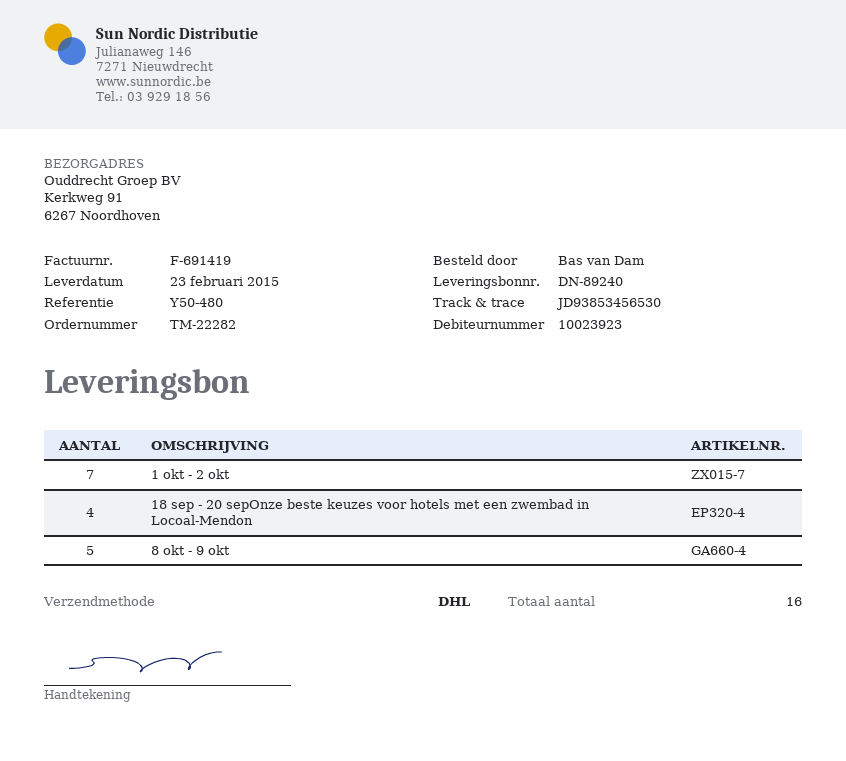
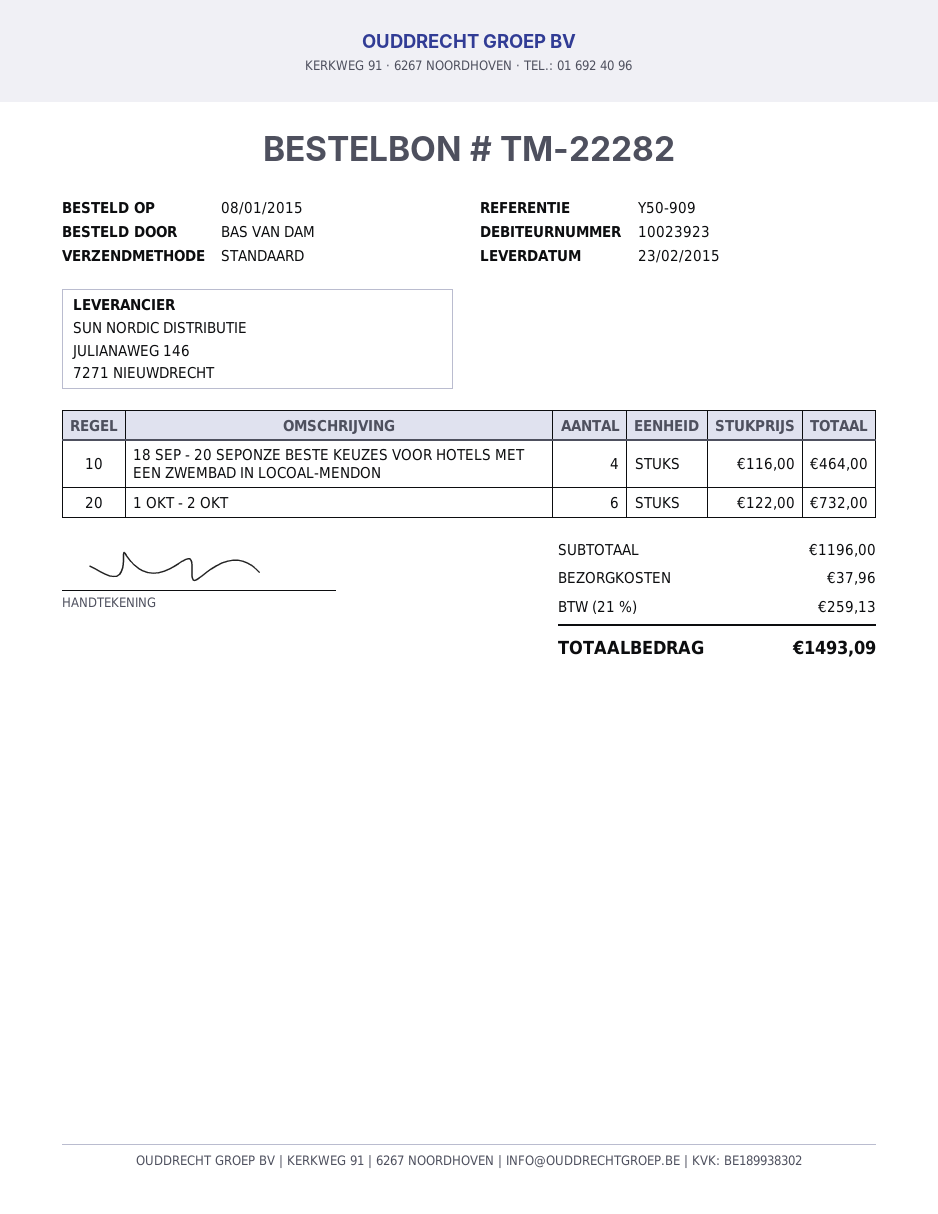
reference: Y50-480 -> Y50-909
shipping method: DHL -> standard
1 okt - 2 okt: 7 -> 6
8 okt - 9 okt: 5 -> none

